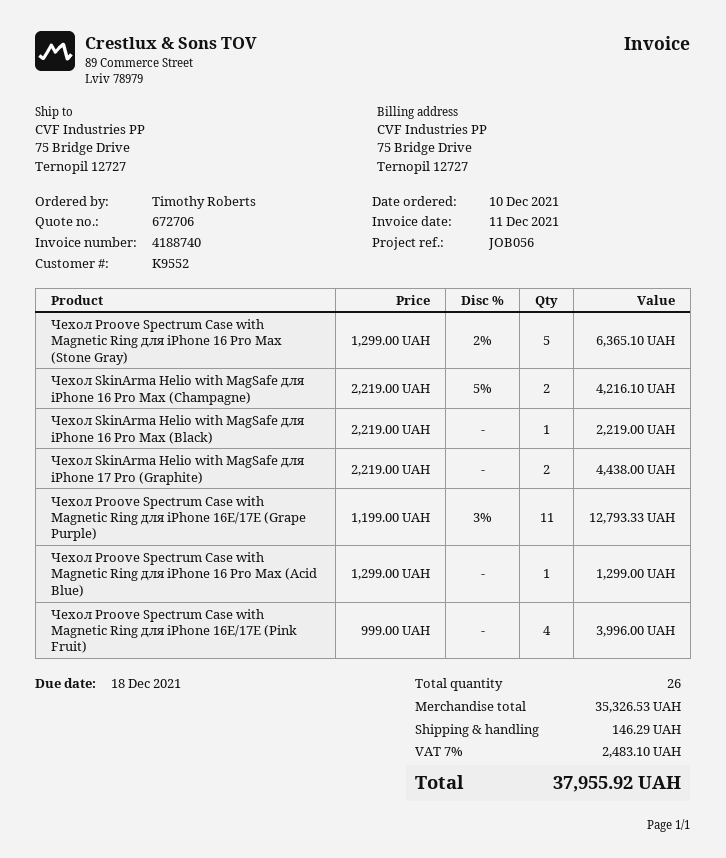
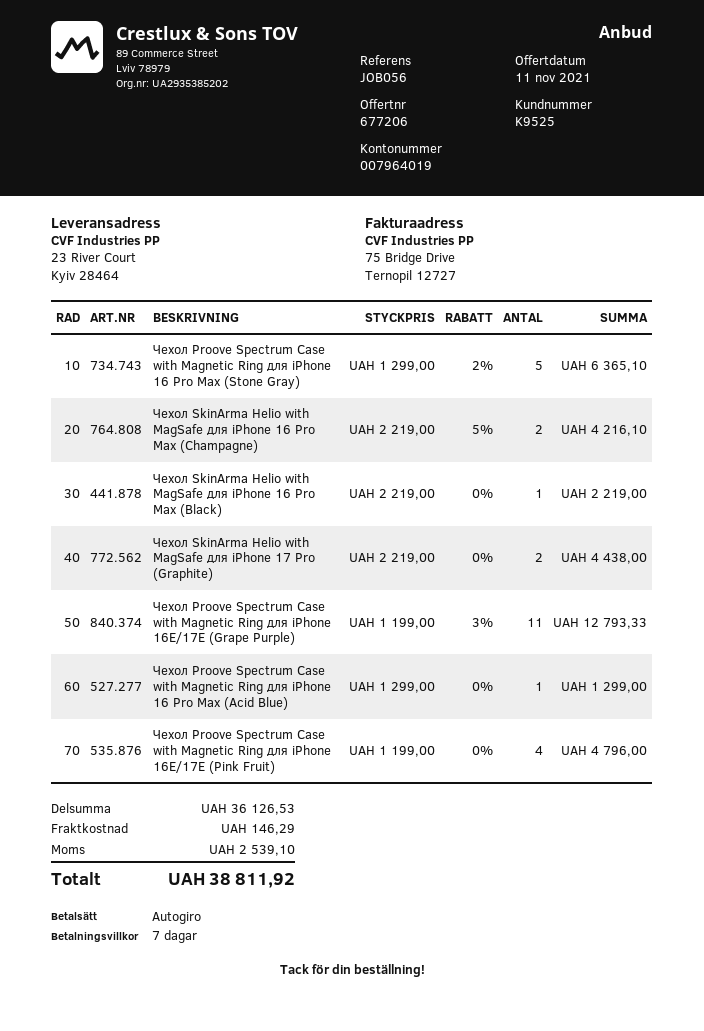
quote number: 672706 -> 677206
customer number: K9552 -> K9525
ship to: 75 Bridge Drive, Ternopil 12727 -> 23 River Court, Kyiv 28464
Чехол Proove Spectrum Case with Magnetic Ring для iPhone 16E/17E (Pink Fruit): 4 x 999.00 = 3996.00 -> 4 x 1199.00 = 4796.00
subtotal: 35326.53 -> 36126.53
tax: 2483.10 -> 2539.10
total: 37955.92 -> 38811.92

